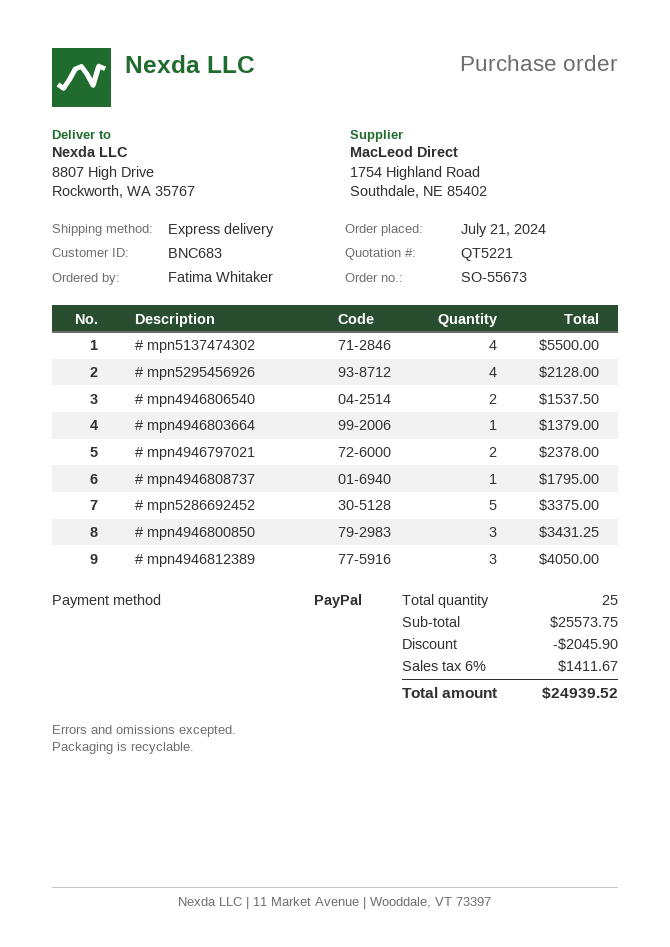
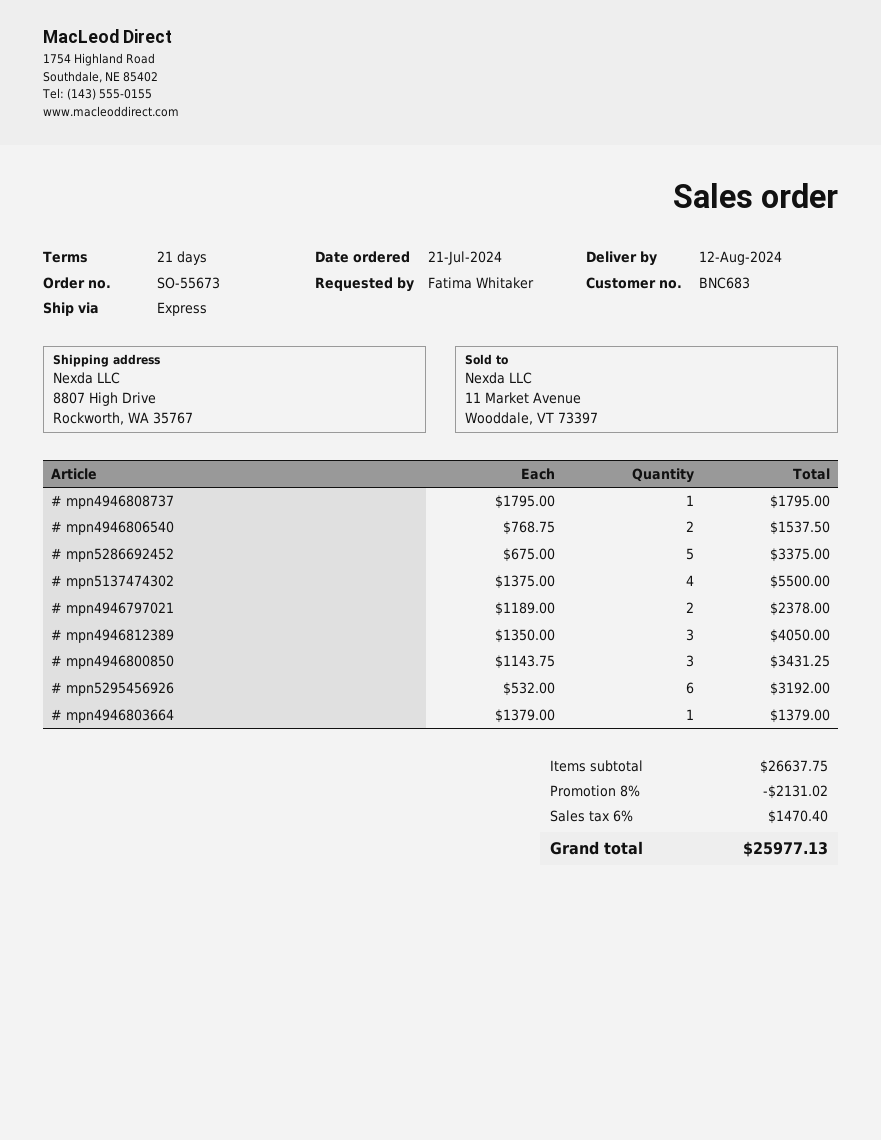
# mpn5295456926: 4 for 2128.00 -> 6 for 3192.00
subtotal: 25573.75 -> 26637.75
discount: 2045.90 -> 2131.02
tax: 6% = 1411.67 -> 6% = 1470.40
total: 24939.52 -> 25977.13

